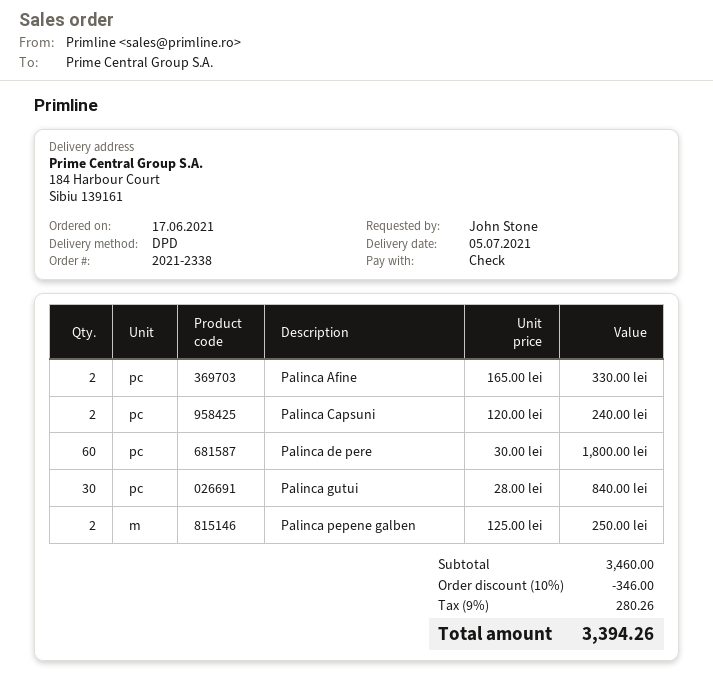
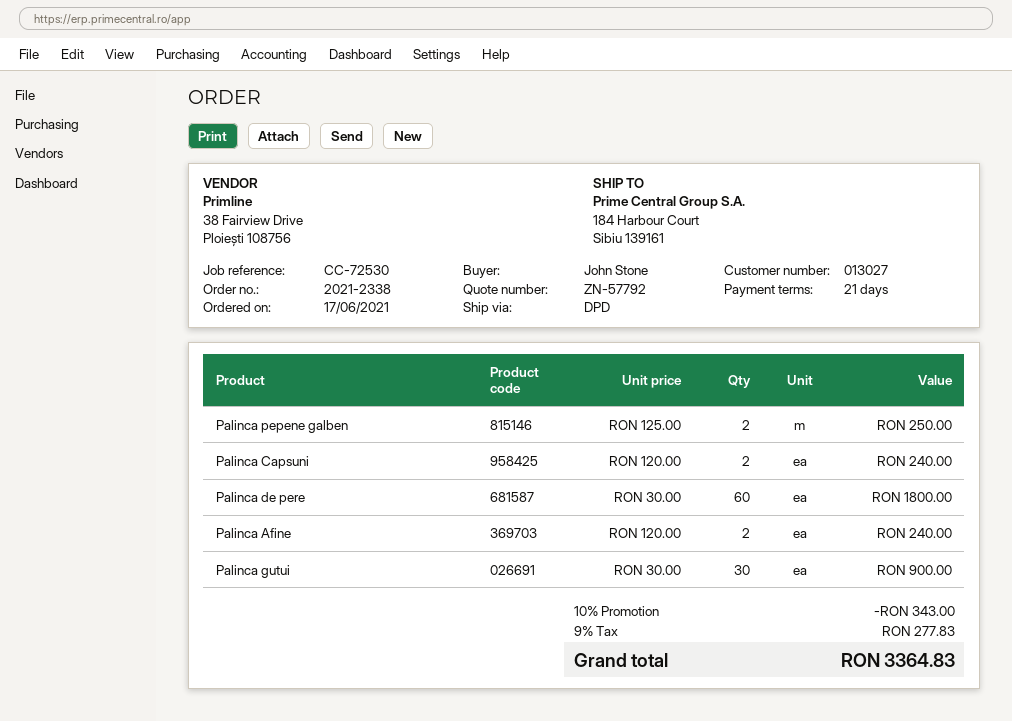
Palinca Afine: 2 x 165.00 = 330.00 -> 2 x 120.00 = 240.00
Palinca gutui: 30 x 28.00 = 840.00 -> 30 x 30.00 = 900.00
discount: 10% = 346.00 -> 10% = 343.00
tax: 9% = 280.26 -> 9% = 277.83
total: 3394.26 -> 3364.83

